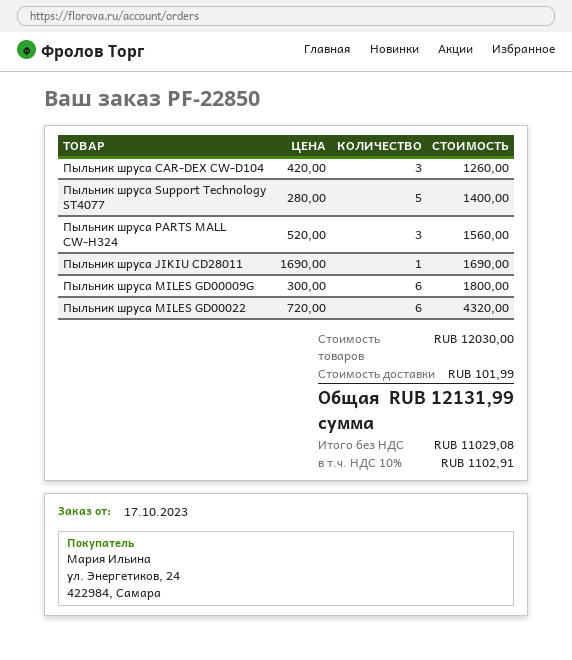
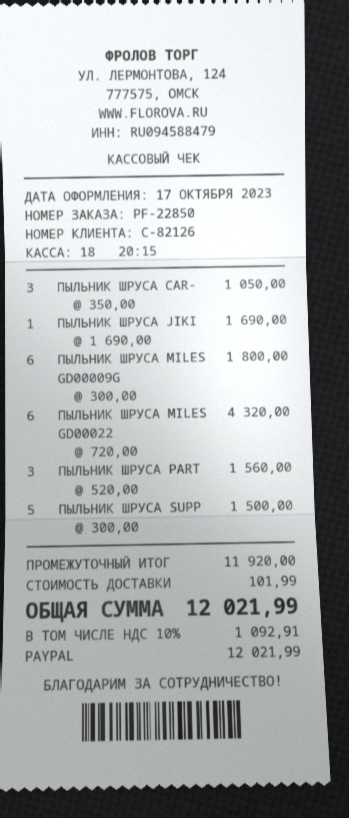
Пыльник шруса CAR-DEX CW-D104: 3 x 420.00 = 1260.00 -> 3 x 350.00 = 1050.00
Пыльник шруса Support Technology ST4077: 5 x 280.00 = 1400.00 -> 5 x 300.00 = 1500.00
subtotal: 12030.00 -> 11920.00
tax: 10% = 1102.91 -> 10% = 1092.91
total: 12131.99 -> 12021.99

